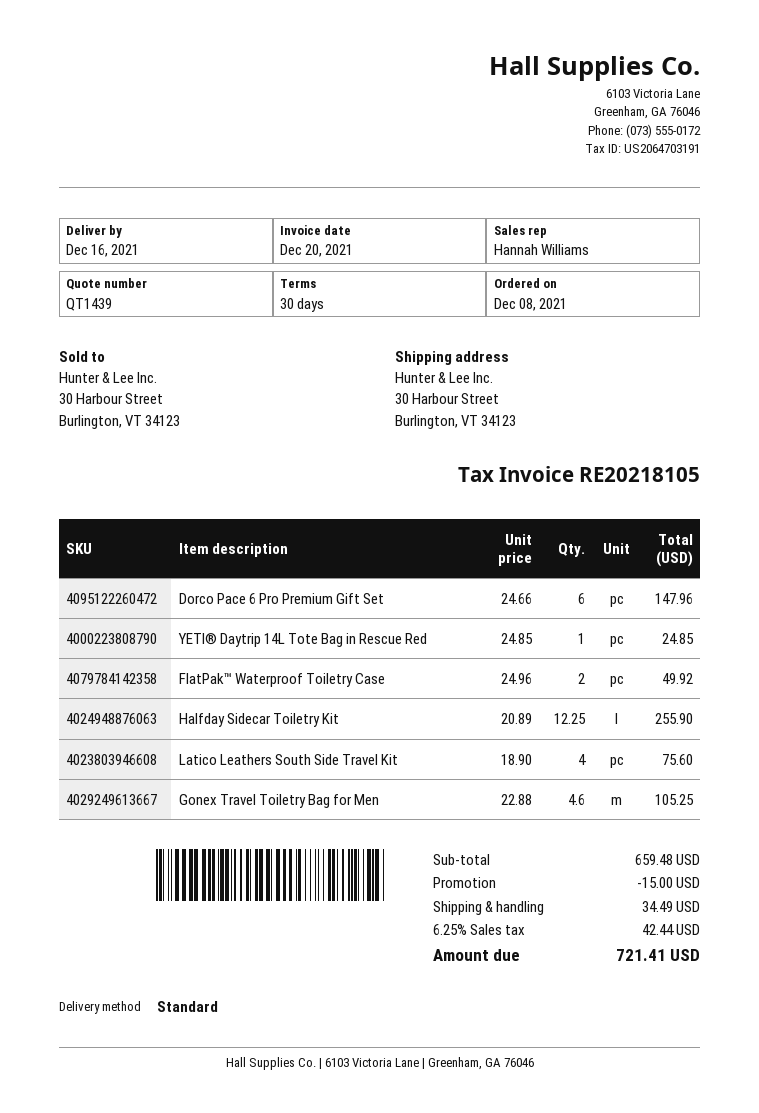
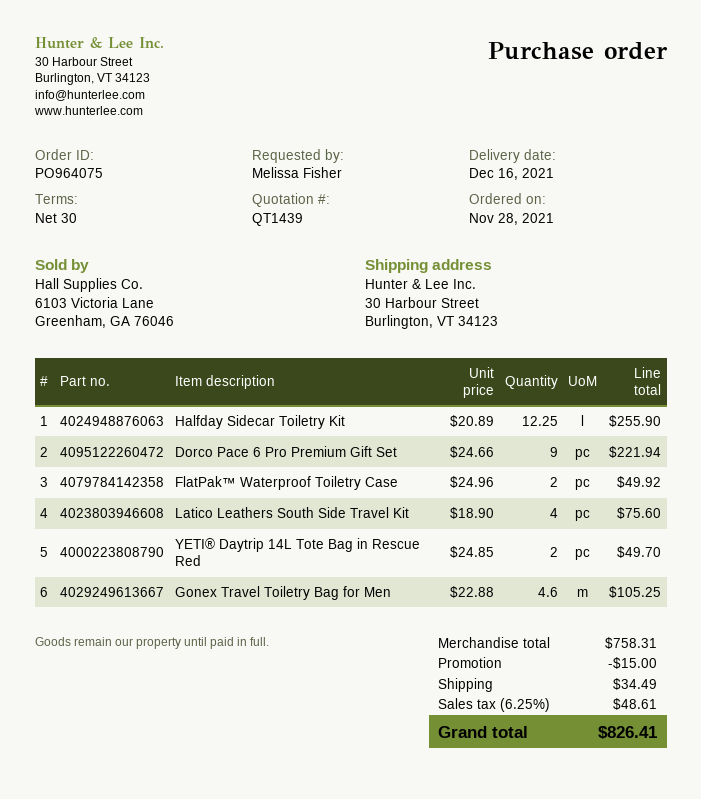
order date: 2021-12-08 -> 2021-11-28
Dorco Pace 6 Pro Premium Gift Set: 6 x 24.66 = 147.96 -> 9 x 24.66 = 221.94
YETI® Daytrip 14L Tote Bag in Rescue Red: 1 x 24.85 = 24.85 -> 2 x 24.85 = 49.70
subtotal: 659.48 -> 758.31
tax: 6.25% = 42.44 -> 6.25% = 48.61
total: 721.41 -> 826.41

